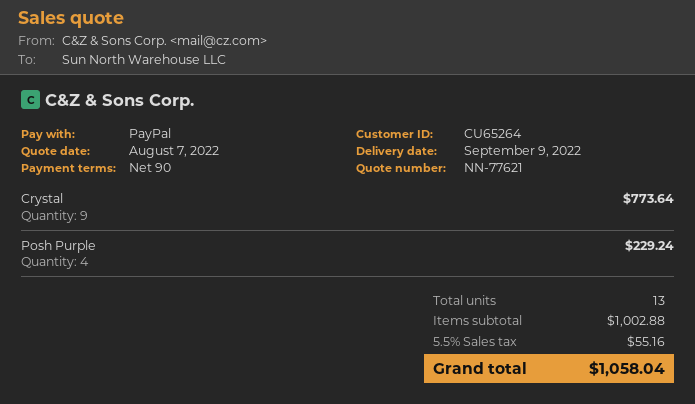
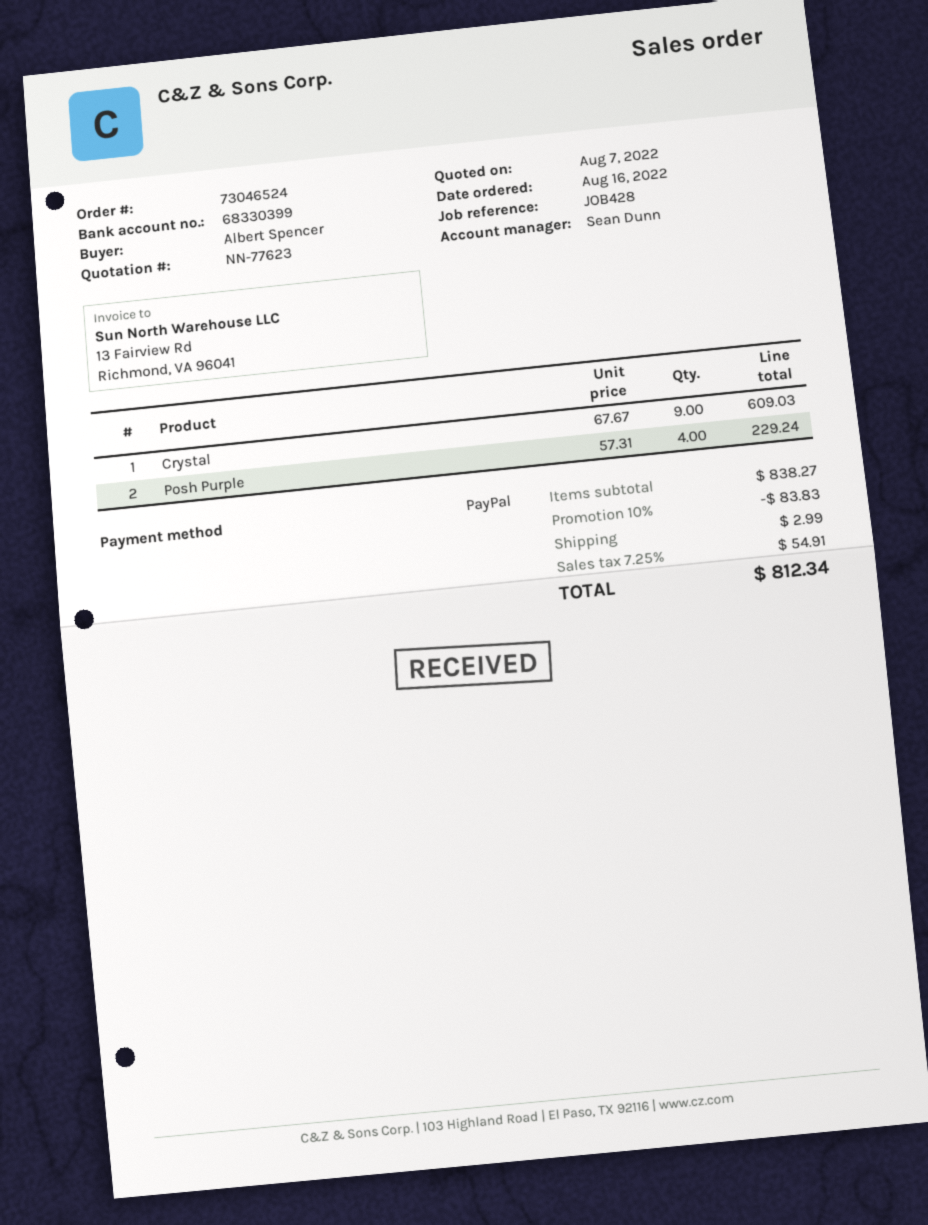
quote number: NN-77621 -> NN-77623
Crystal: 9 for 773.64 -> 9 for 609.03
subtotal: 1002.88 -> 838.27
discount: none -> 10% = 83.83
shipping: none -> 2.99
tax: 5.5% = 55.16 -> 7.25% = 54.91
total: 1058.04 -> 812.34

